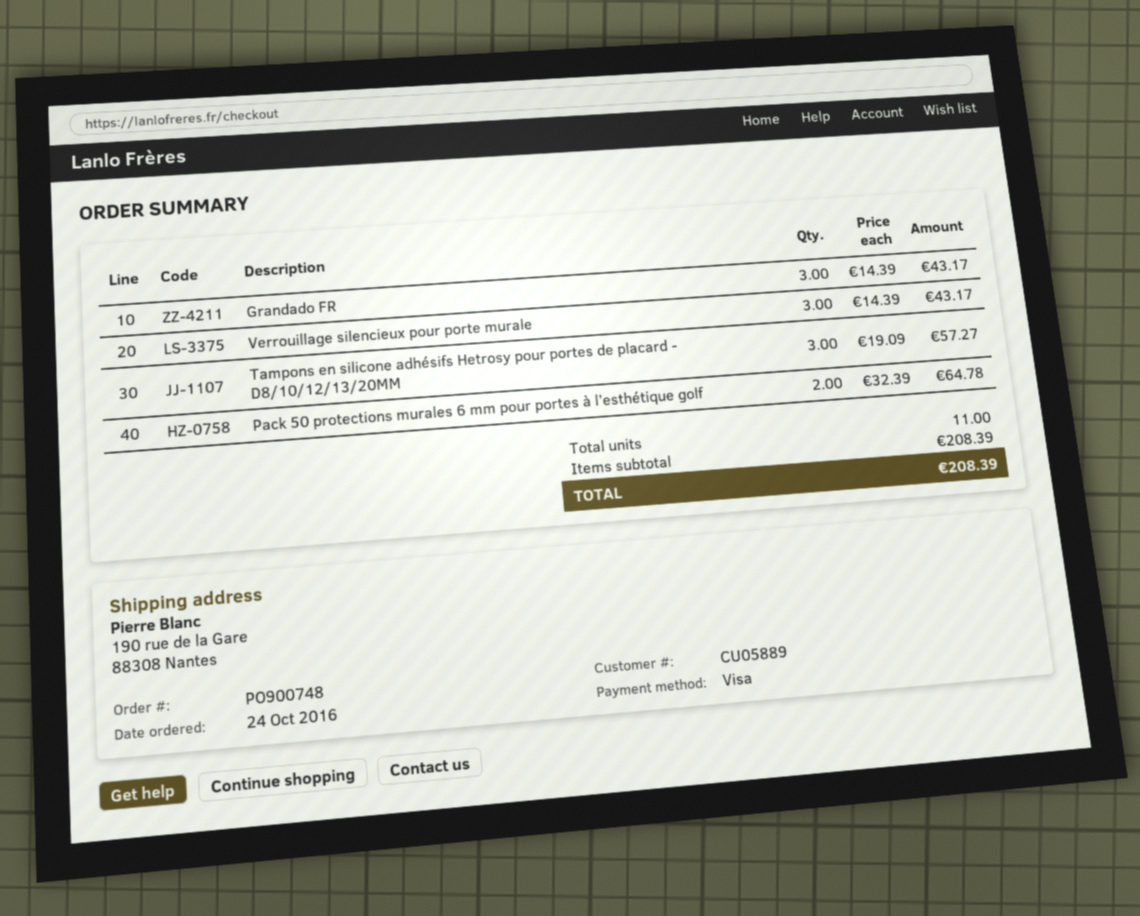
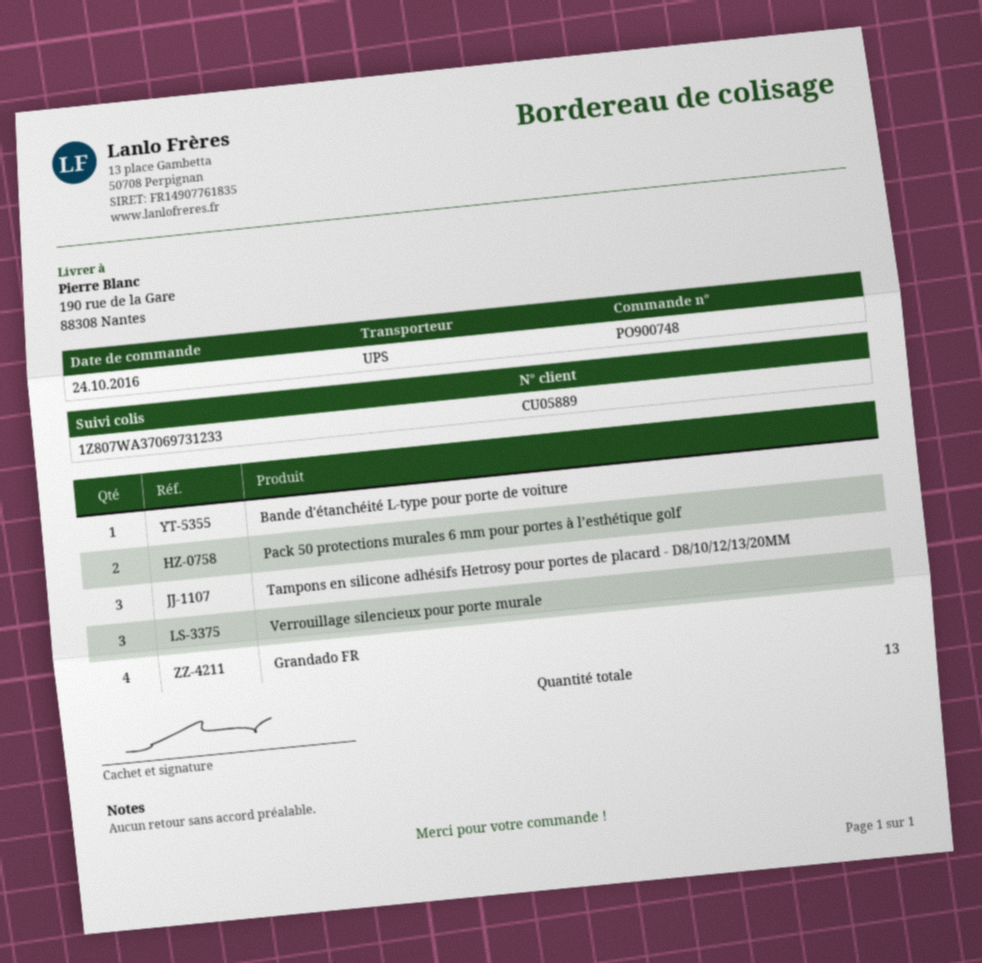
Grandado FR: 3 -> 4
Bande d'étanchéité L-type pour porte de voiture: none -> 1
total quantity: 11 -> 13

